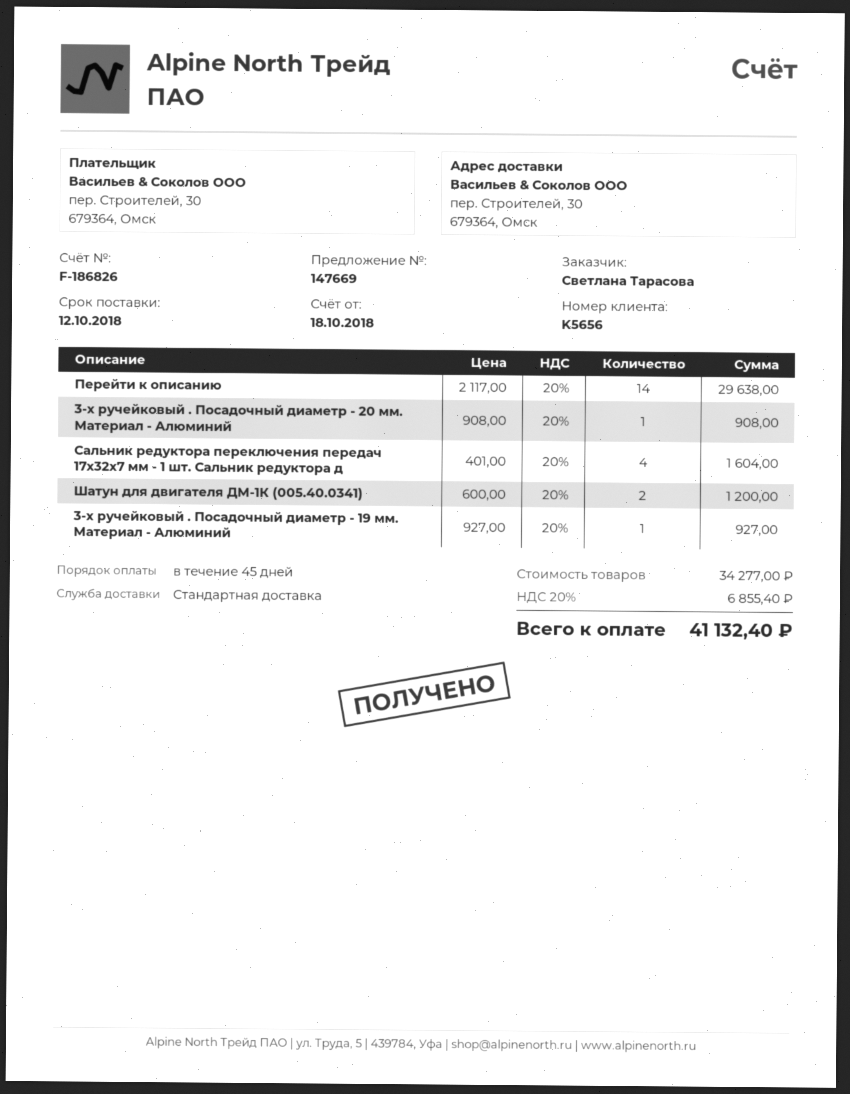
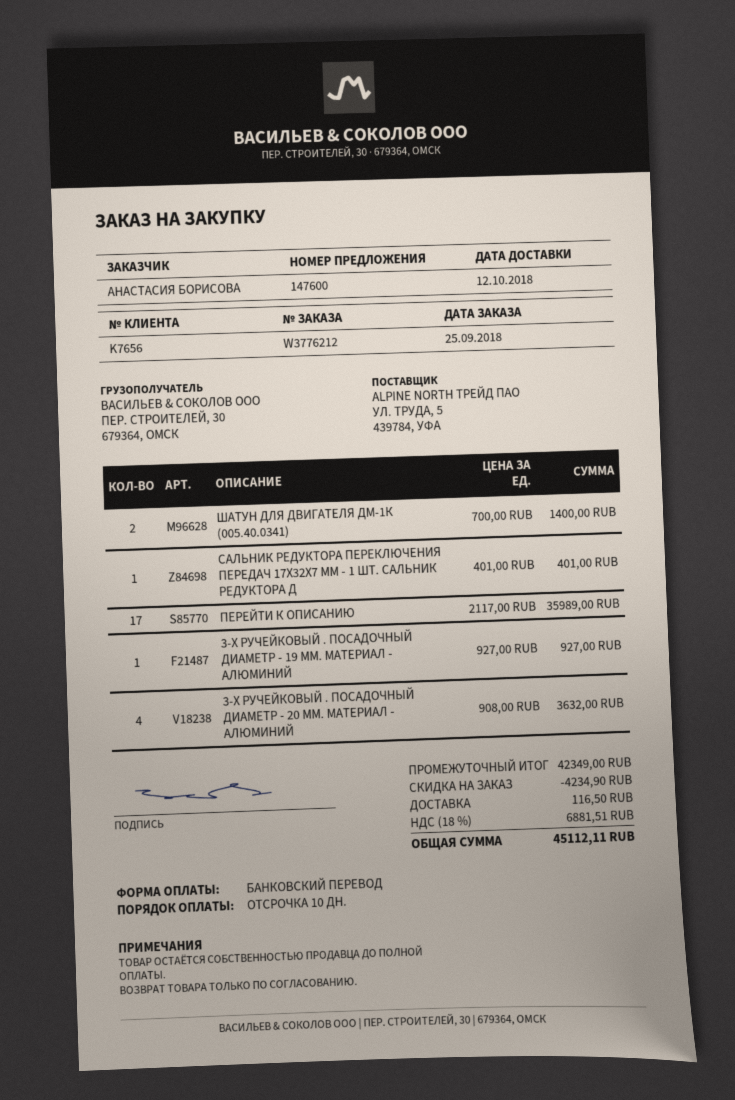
quote number: 147669 -> 147600
payment terms: 45 days -> 10 days
customer number: K5656 -> K7656
ordered by: Светлана Тарасова -> АНАСТАСИЯ БОРИСОВА
Перейти к описанию: 14 x 2117.00 = 29638.00 -> 17 x 2117.00 = 35989.00
3-х ручейковый . Посадочный диаметр - 20 мм. Материал - Алюминий: 1 x 908.00 = 908.00 -> 4 x 908.00 = 3632.00
Сальник редуктора переключения передач 17x32x7 мм - 1 шт. Сальник редуктора д: 4 x 401.00 = 1604.00 -> 1 x 401.00 = 401.00
Шатун для двигателя ДМ-1К (005.40.0341): 2 x 600.00 = 1200.00 -> 2 x 700.00 = 1400.00
subtotal: 34277.00 -> 42349.00
discount: none -> 4234.90
shipping: none -> 116.50
tax: 20% = 6855.40 -> 18% = 6881.51
total: 41132.40 -> 45112.11

